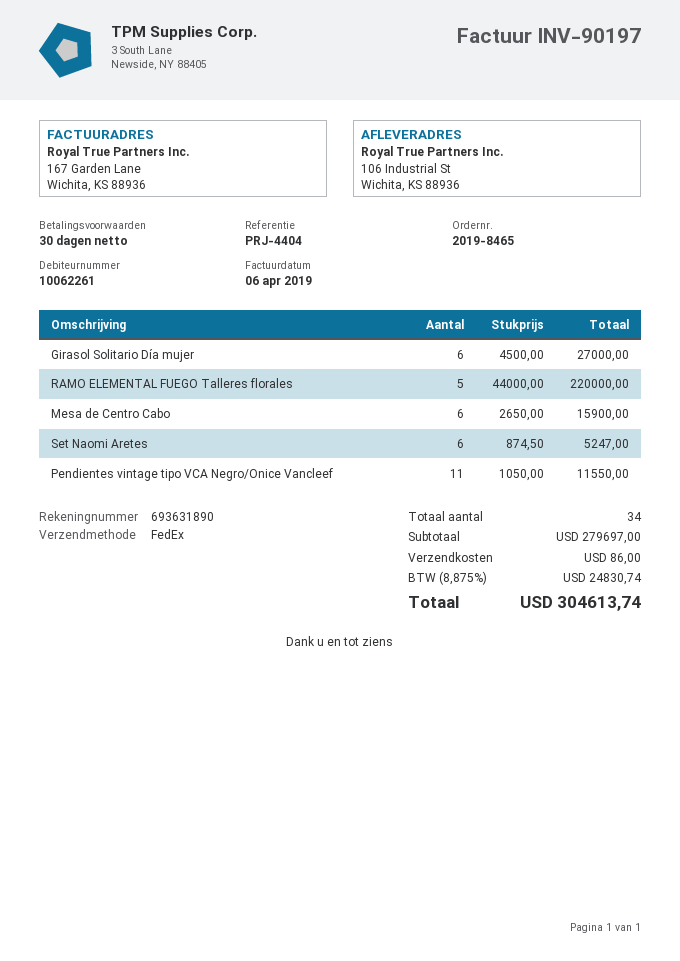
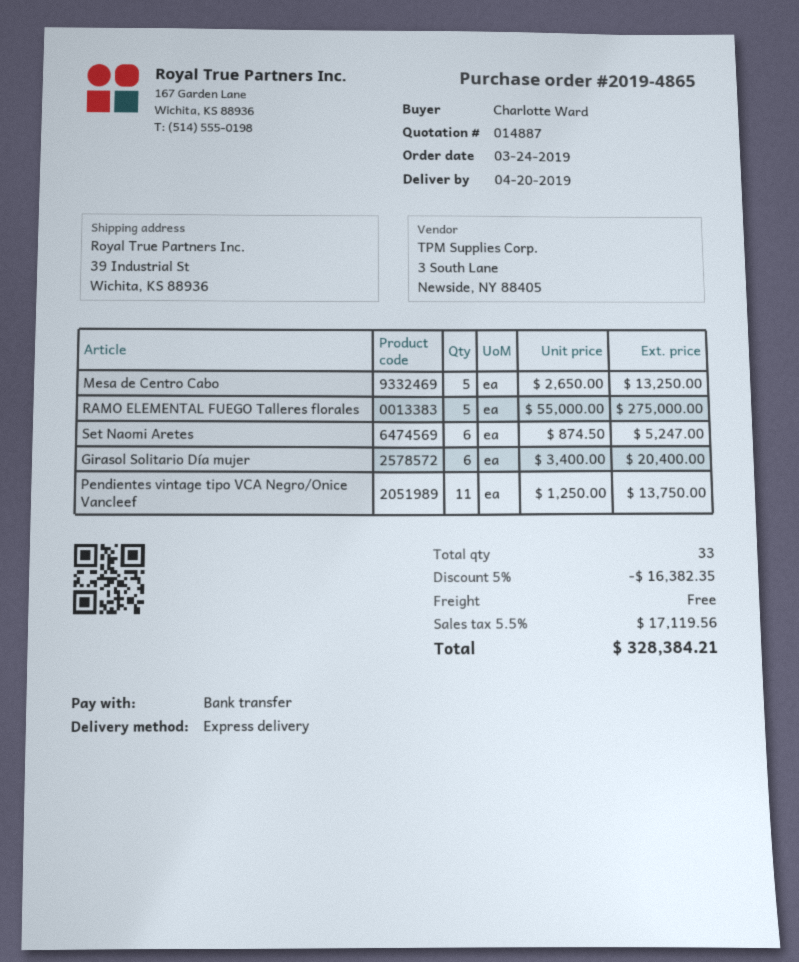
order number: 2019-8465 -> 2019-4865
shipping method: FedEx -> express
ship to: 106 Industrial St, Wichita, KS 88936 -> 39 Industrial St, Wichita, KS 88936
Girasol Solitario Día mujer: 6 x 4500.00 = 27000.00 -> 6 x 3400.00 = 20400.00
RAMO ELEMENTAL FUEGO Talleres florales: 5 x 44000.00 = 220000.00 -> 5 x 55000.00 = 275000.00
Mesa de Centro Cabo: 6 x 2650.00 = 15900.00 -> 5 x 2650.00 = 13250.00
Pendientes vintage tipo VCA Negro/Onice Vancleef: 11 x 1050.00 = 11550.00 -> 11 x 1250.00 = 13750.00
total quantity: 34 -> 33
discount: none -> 5% = 16382.35
shipping: 86.00 -> 0.00
tax: 8.875% = 24830.74 -> 5.5% = 17119.56
total: 304613.74 -> 328384.21

